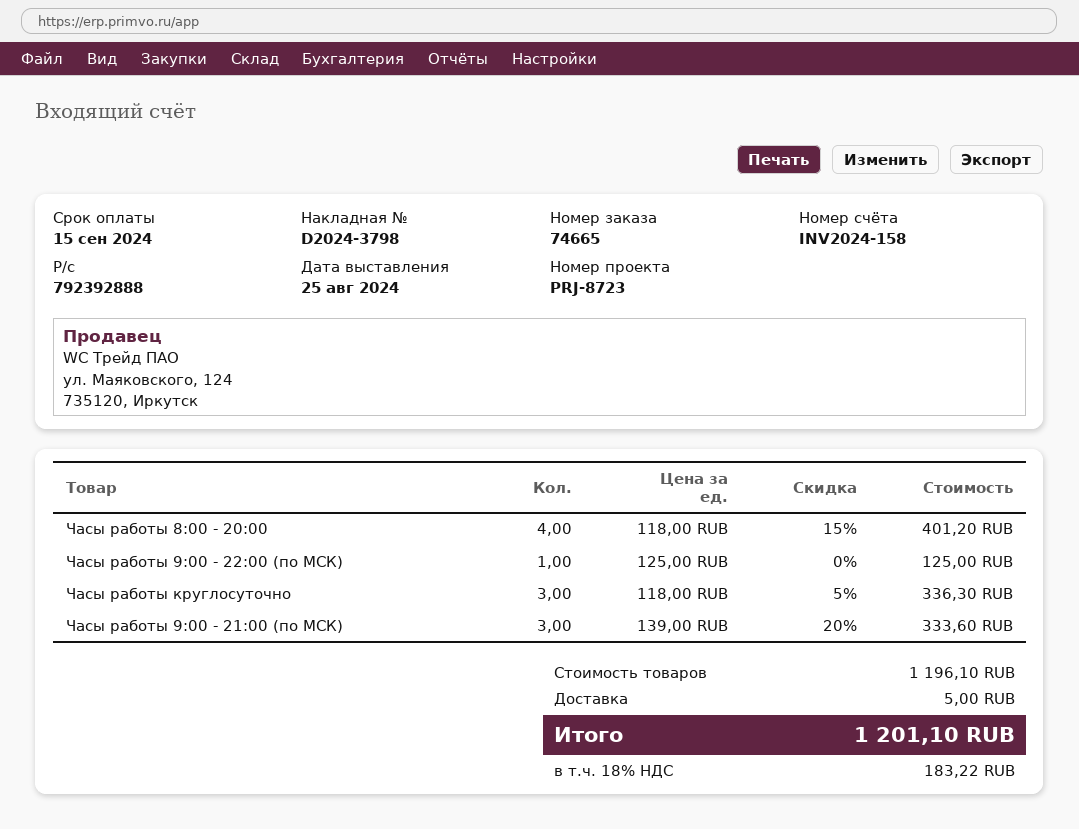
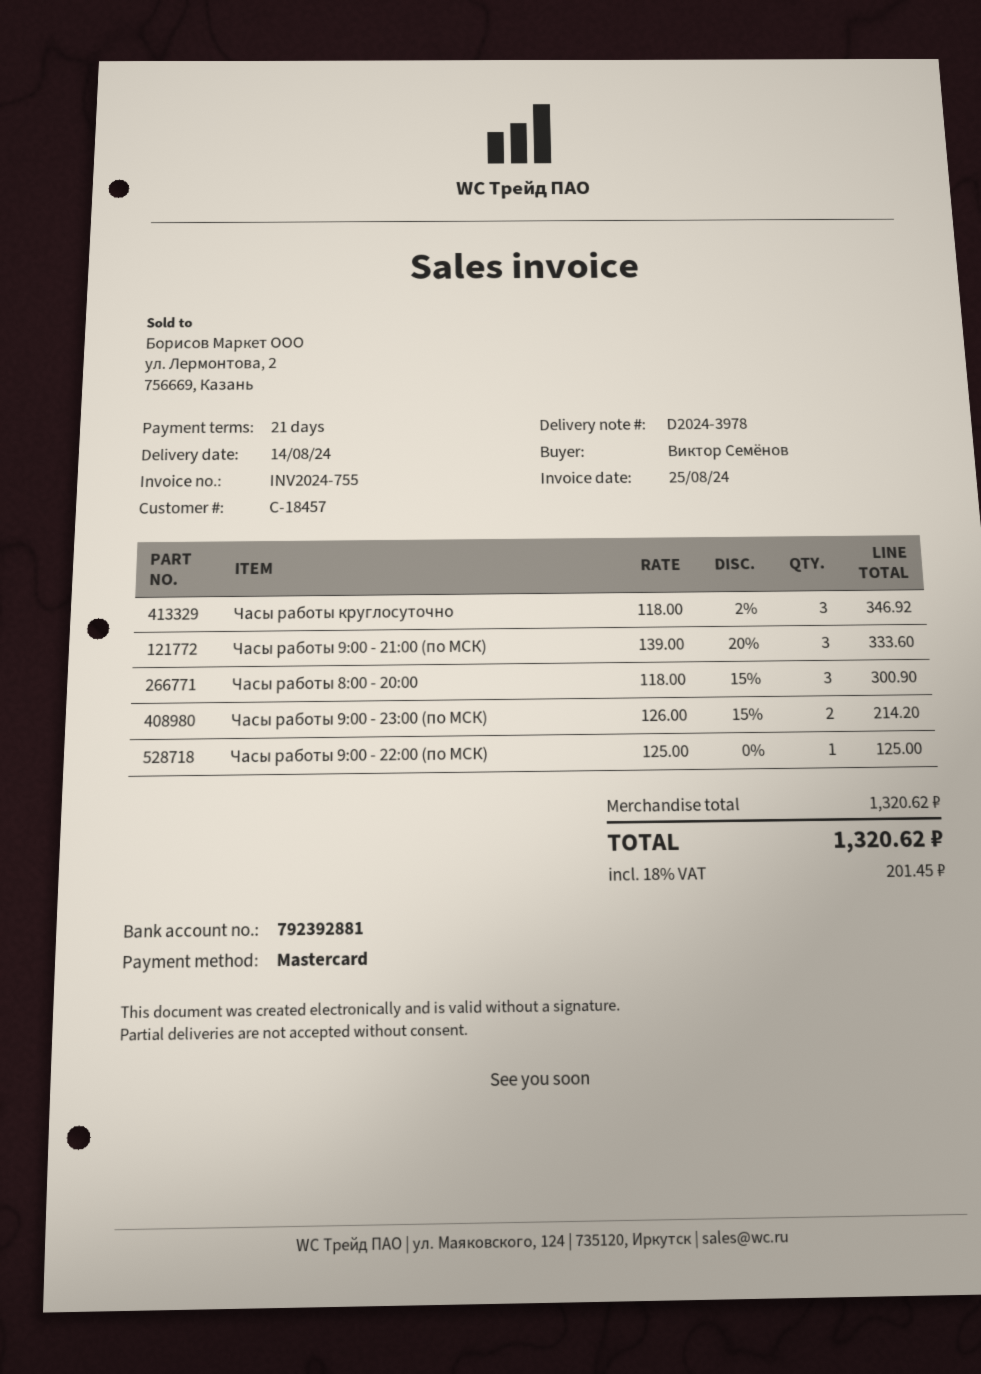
delivery note number: D2024-3798 -> D2024-3978
invoice number: INV2024-158 -> INV2024-755
bank account: 792392888 -> 792392881
Часы работы 8:00 - 20:00: 4 x 118.00 - 15% = 401.20 -> 3 x 118.00 - 15% = 300.90
Часы работы круглосуточно: 3 x 118.00 - 5% = 336.30 -> 3 x 118.00 - 2% = 346.92
Часы работы 9:00 - 23:00 (по МСК): none -> 2 x 126.00 - 15% = 214.20
subtotal: 1196.10 -> 1320.62
shipping: 5.00 -> none
tax: 18% = 183.22 -> 18% = 201.45
total: 1201.10 -> 1320.62

